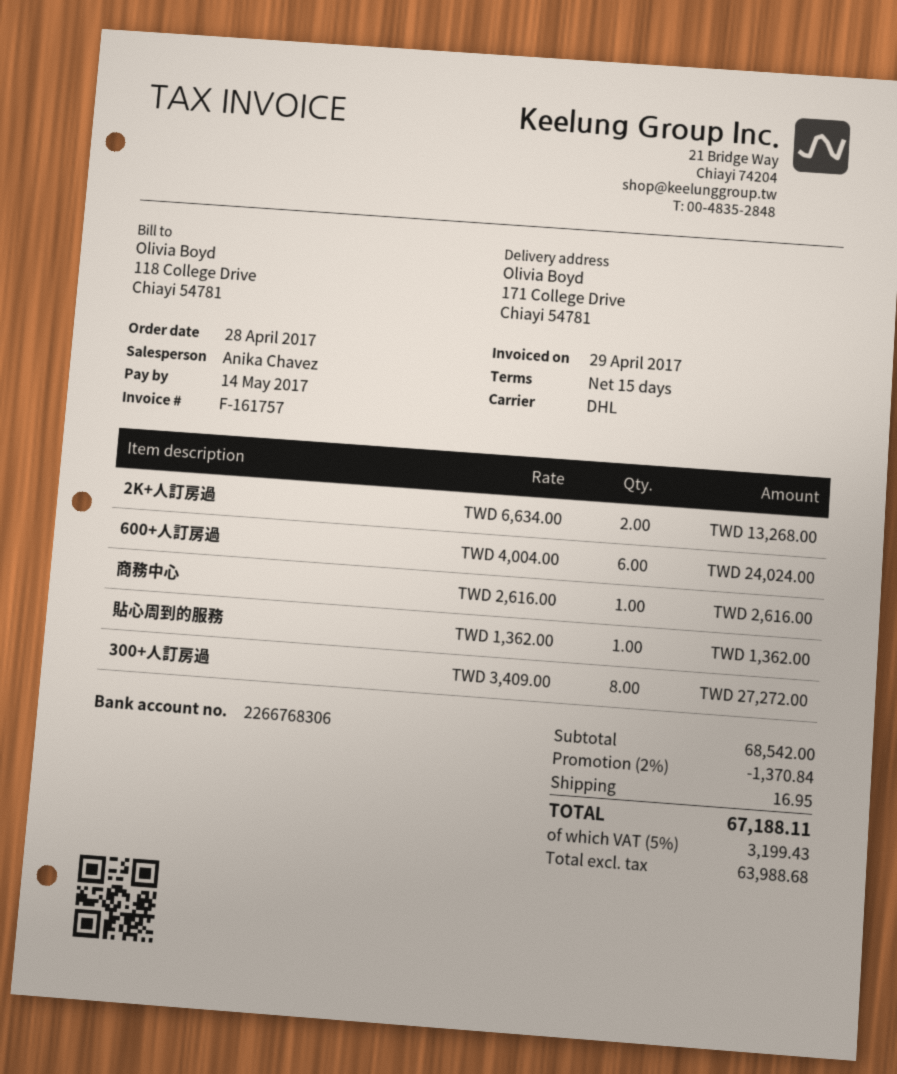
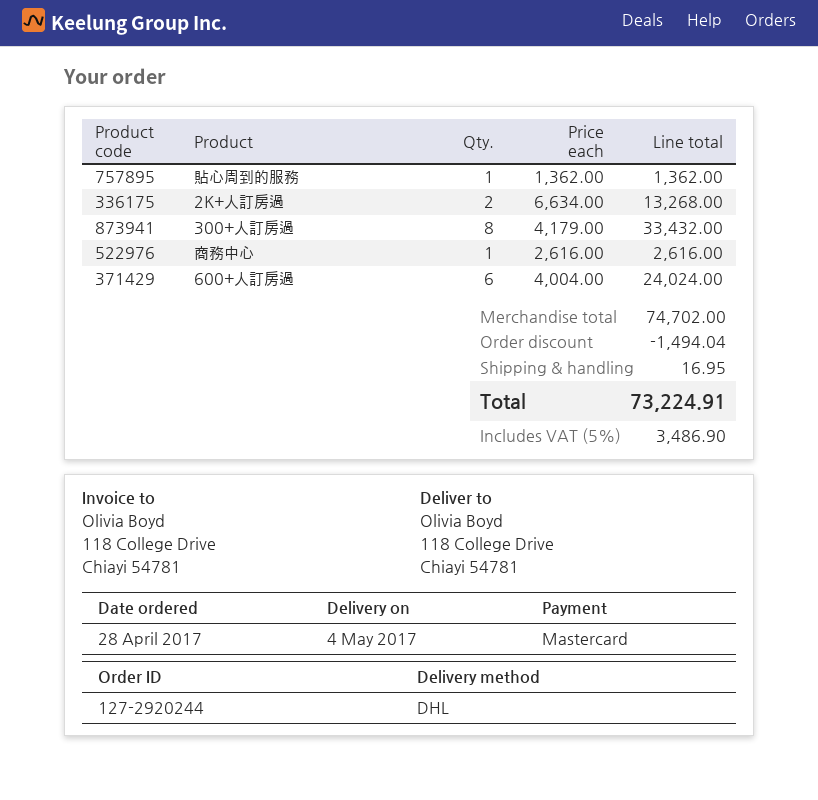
ship to: 171 College Drive, Chiayi 54781 -> 118 College Drive, Chiayi 54781
300+人訂房過: 8 x 3409.00 = 27272.00 -> 8 x 4179.00 = 33432.00
subtotal: 68542.00 -> 74702.00
discount: 1370.84 -> 1494.04
tax: 5% = 3199.43 -> 5% = 3486.90
total: 67188.11 -> 73224.91

